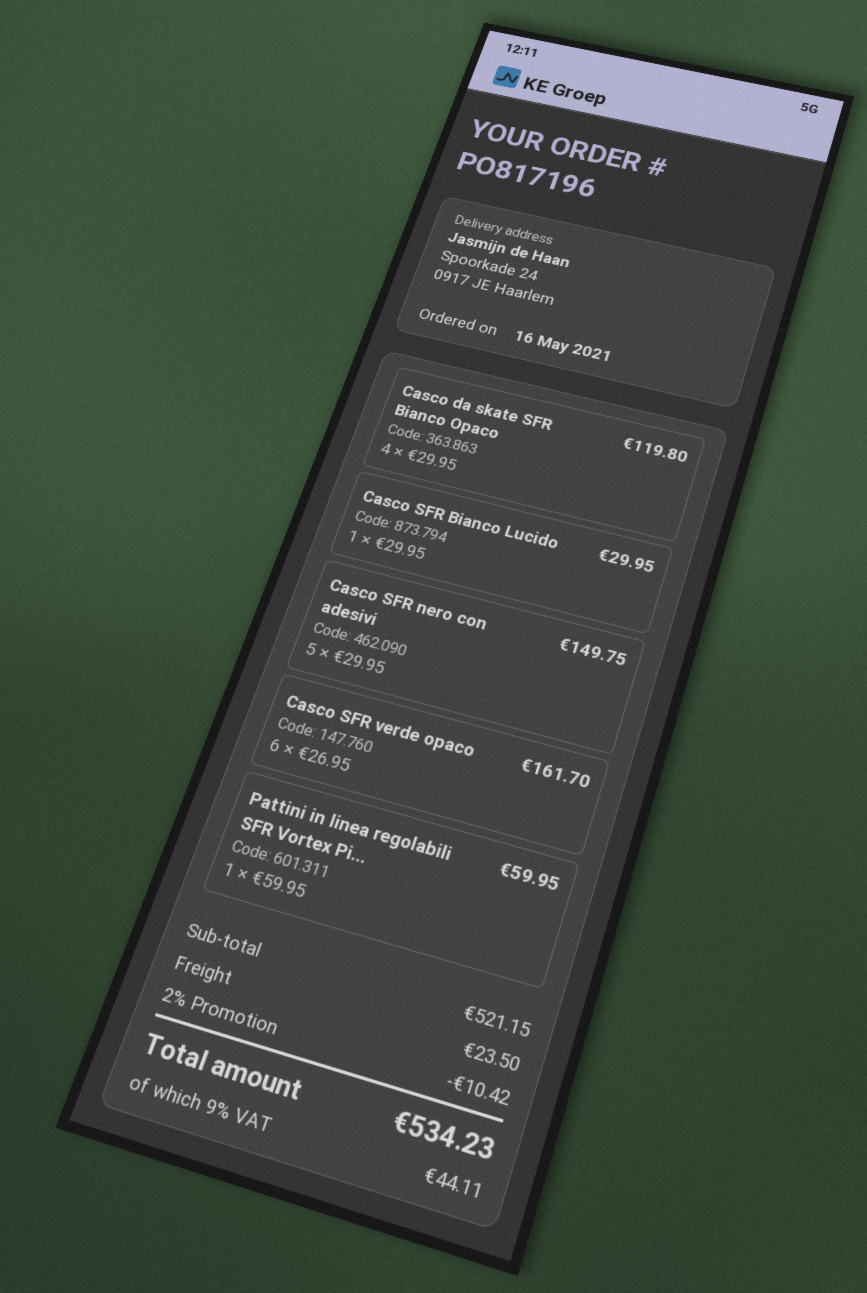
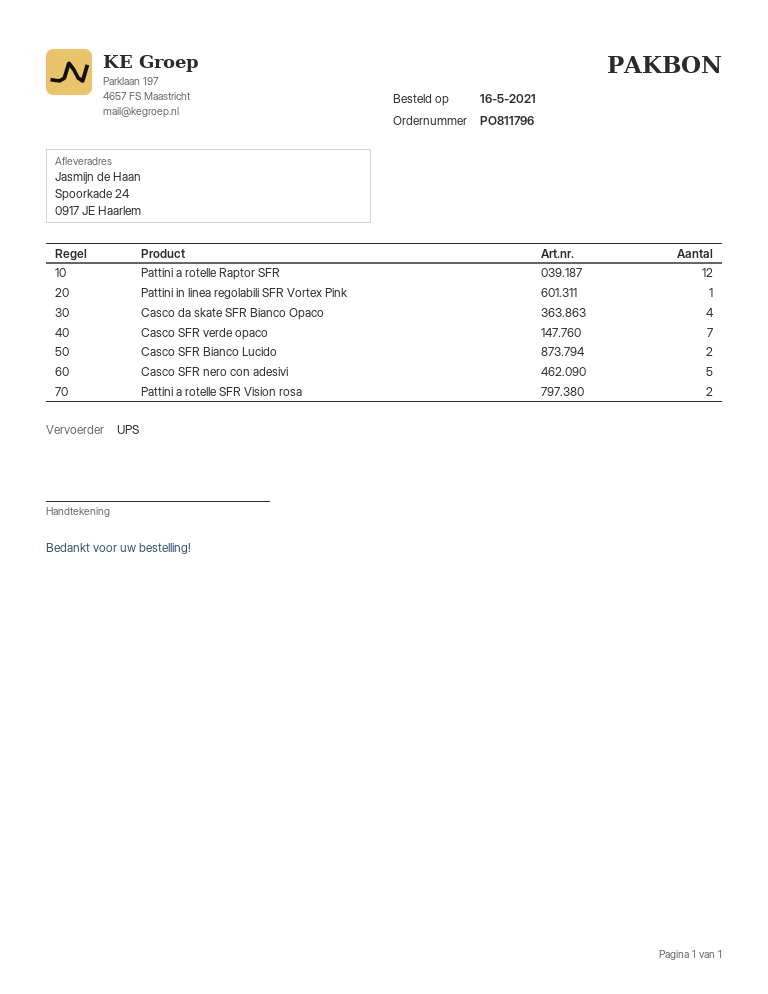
order number: PO817196 -> PO811796
Casco SFR Bianco Lucido: 1 -> 2
Casco SFR verde opaco: 6 -> 7
Pattini a rotelle Raptor SFR: none -> 12
Pattini a rotelle SFR Vision rosa: none -> 2

